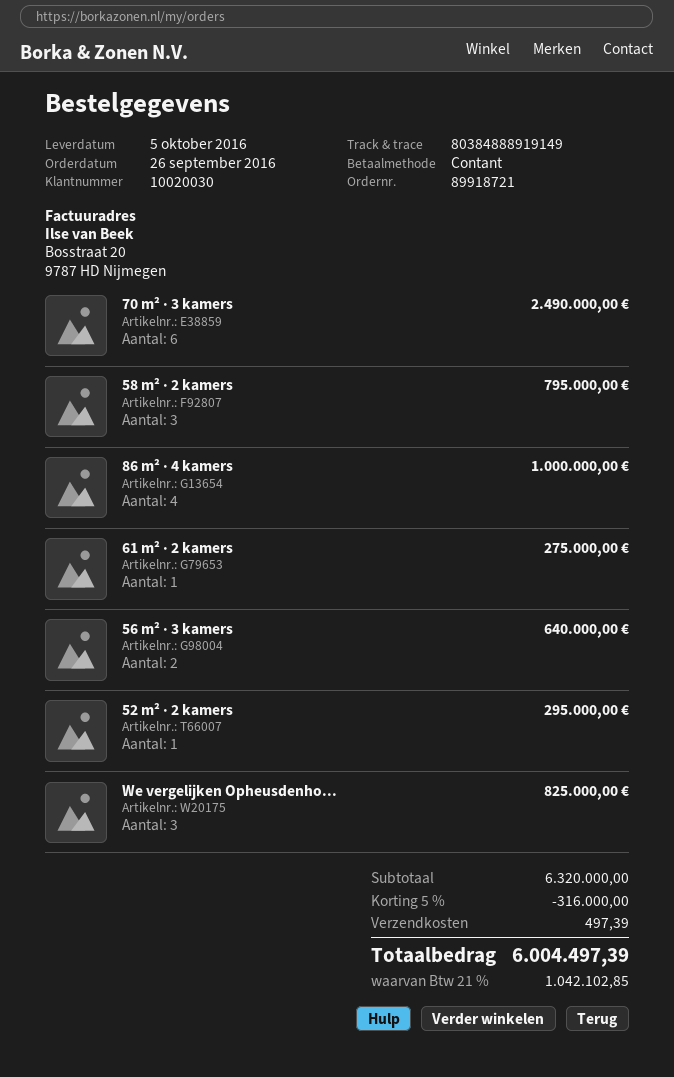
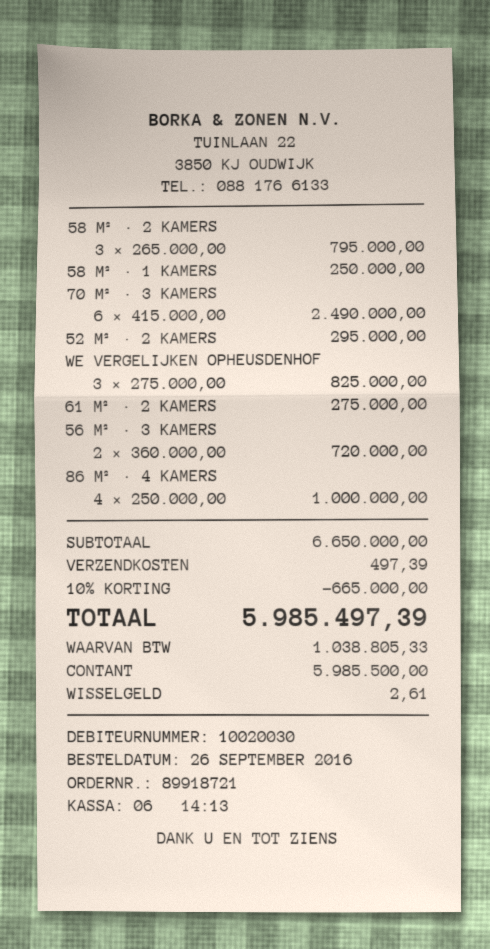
56 m² · 3 kamers: 2 for 640000.00 -> 2 for 720000.00
58 M² · 1 KAMERS: none -> 1 for 250000.00
subtotal: 6320000.00 -> 6650000.00
discount: 5% = 316000.00 -> 10% = 665000.00
tax: 1042102.85 -> 1038805.33
total: 6004497.39 -> 5985497.39

